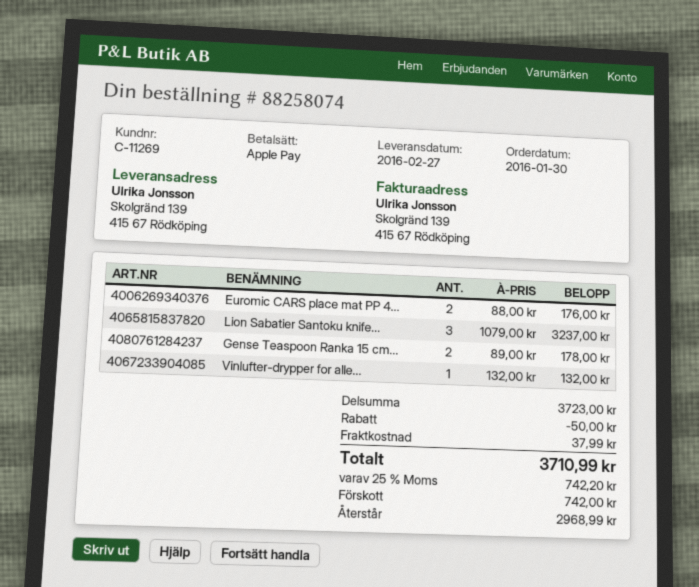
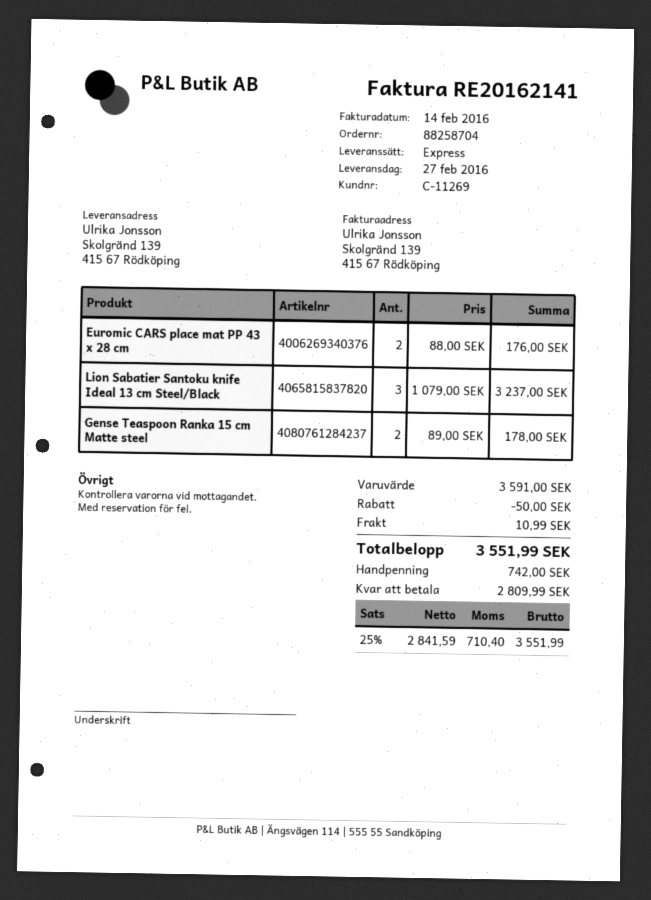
order number: 88258074 -> 88258704
Vinlufter-drypper for alle...: 1 x 132.00 = 132.00 -> none
subtotal: 3723.00 -> 3591.00
shipping: 37.99 -> 10.99
tax: 25% = 742.20 -> 25% = 710.40
total: 3710.99 -> 3551.99
balance: 2968.99 -> 2809.99

